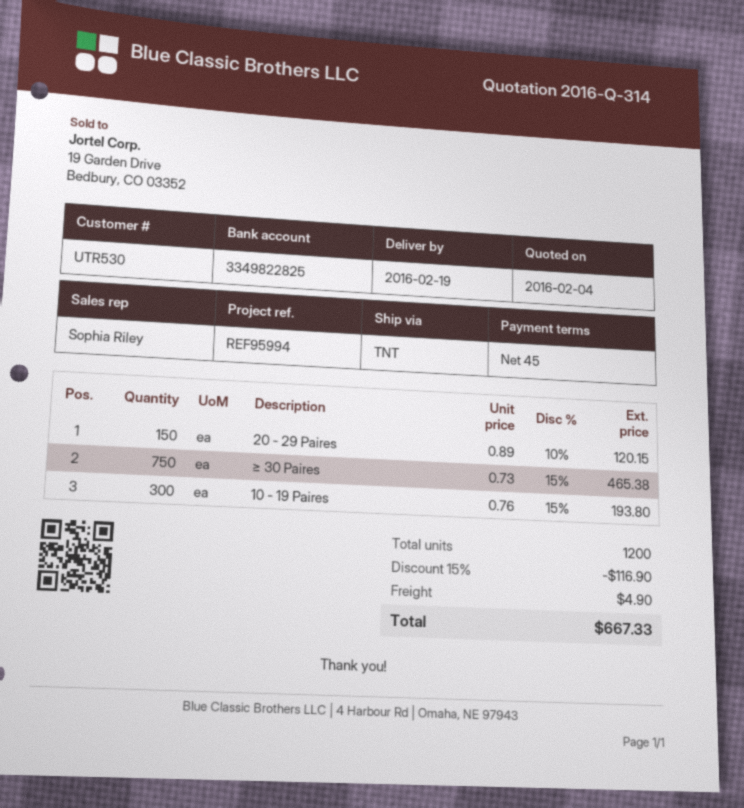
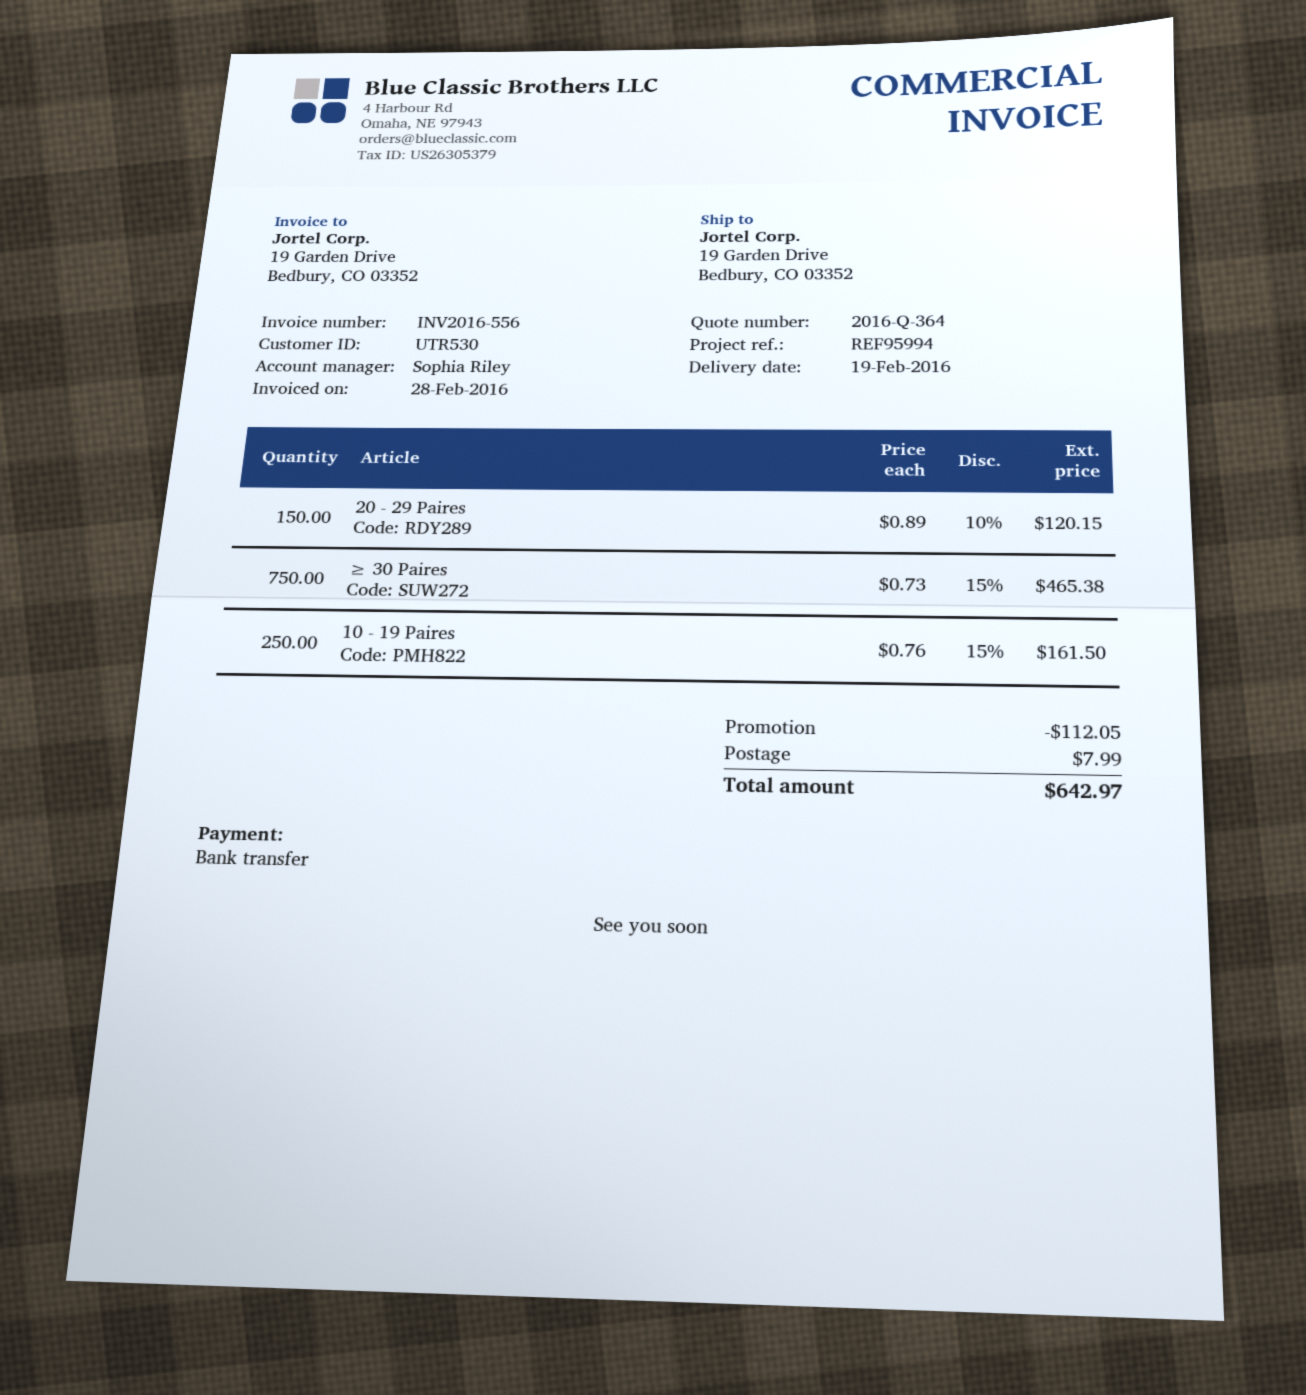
quote number: 2016-Q-314 -> 2016-Q-364
10 - 19 Paires: 300 x 0.76 - 15% = 193.80 -> 250 x 0.76 - 15% = 161.50
discount: 116.90 -> 112.05
shipping: 4.90 -> 7.99
total: 667.33 -> 642.97

